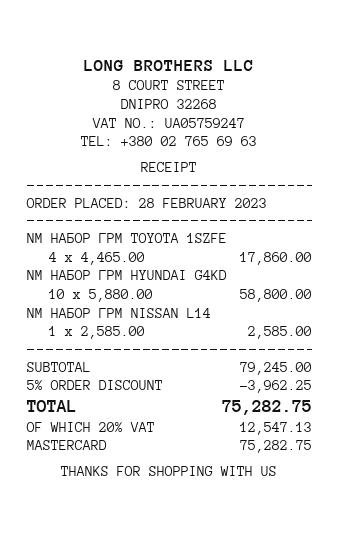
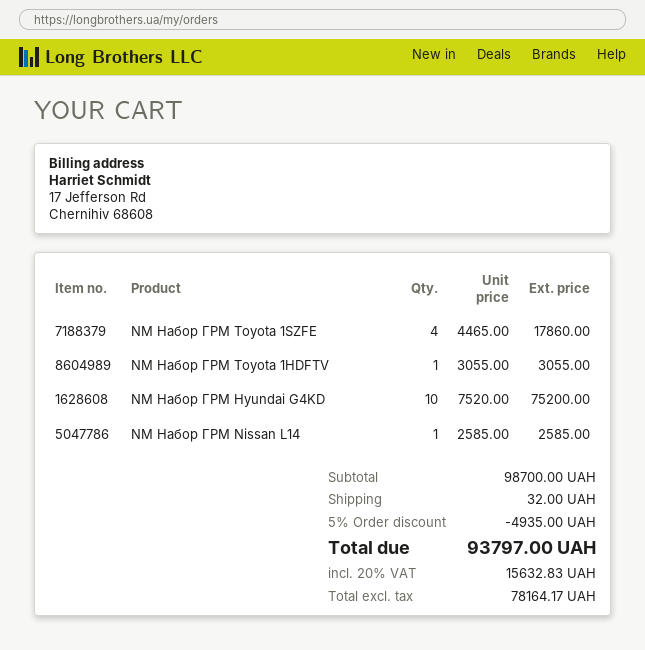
NM НАБОР ГРМ HYUNDAI G4KD: 10 x 5880.00 = 58800.00 -> 10 x 7520.00 = 75200.00
NM Набор ГРМ Toyota 1HDFTV: none -> 1 x 3055.00 = 3055.00
subtotal: 79245.00 -> 98700.00
discount: 5% = 3962.25 -> 5% = 4935.00
shipping: none -> 32.00
tax: 20% = 12547.13 -> 20% = 15632.83
total: 75282.75 -> 93797.00

